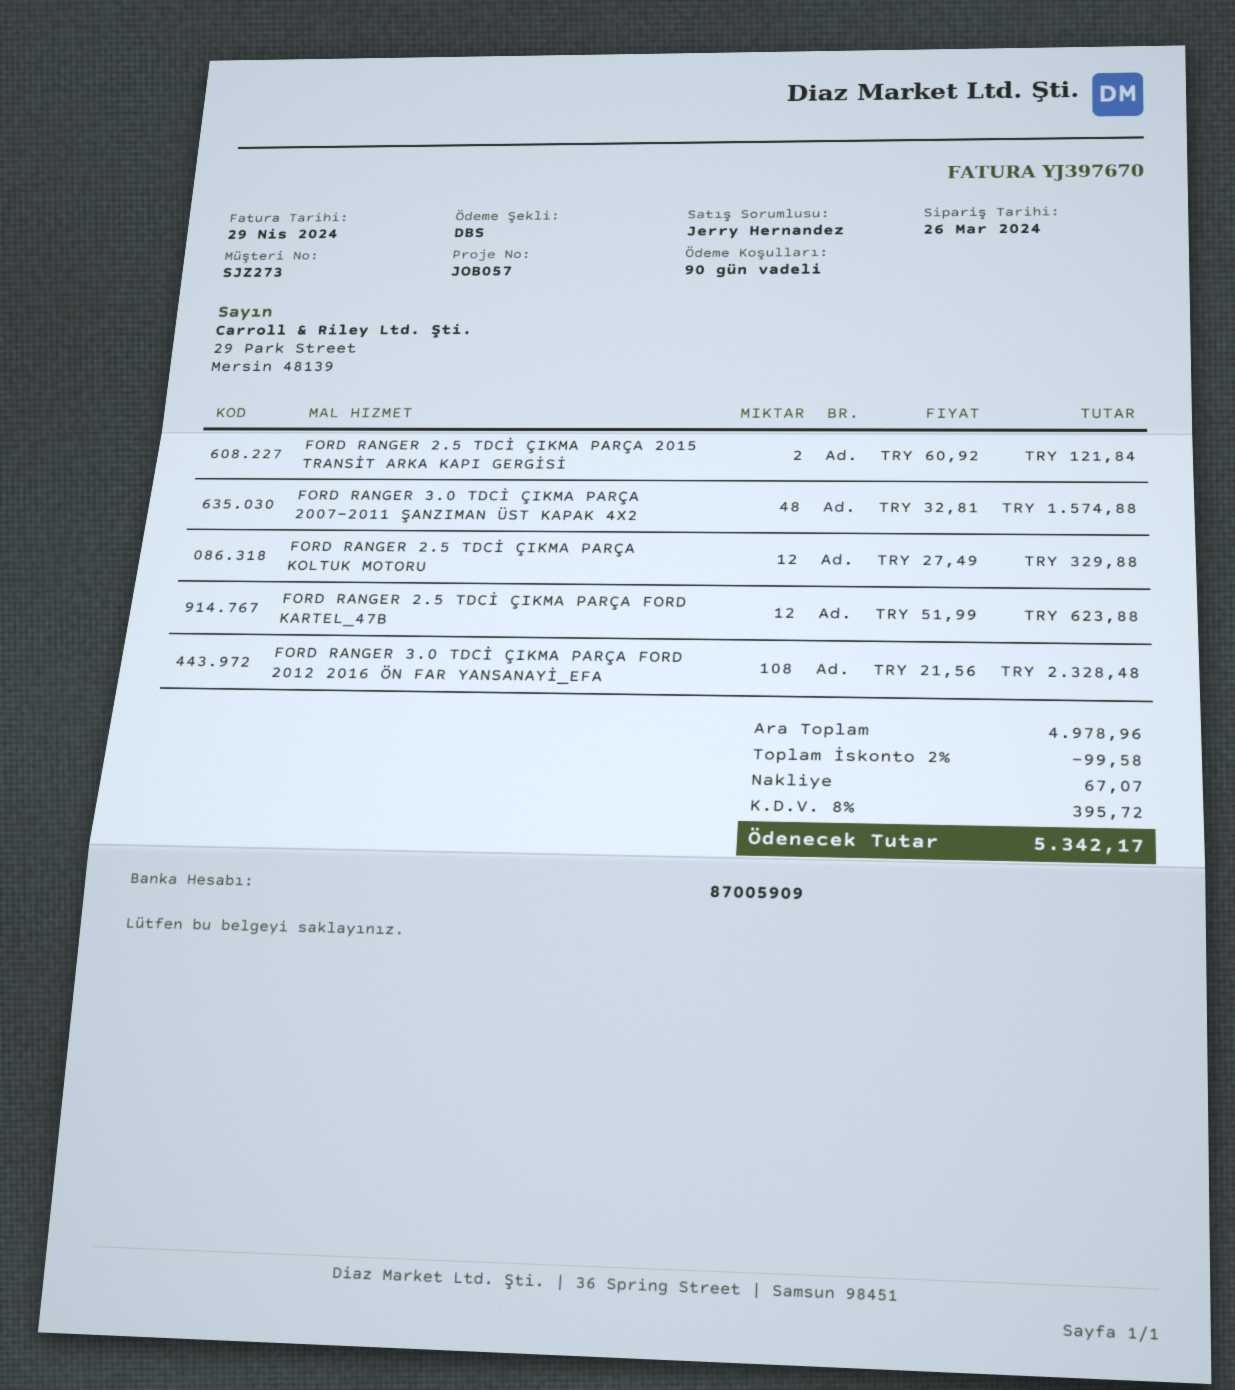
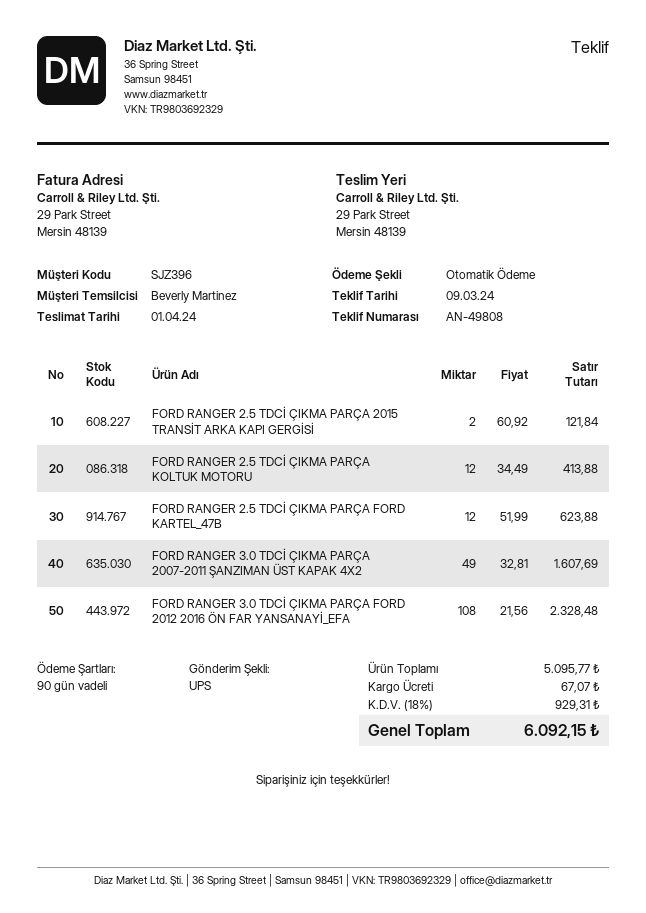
customer number: SJZ273 -> SJZ396
sales rep: Jerry Hernandez -> Beverly Martinez
FORD RANGER 3.0 TDCİ ÇIKMA PARÇA 2007-2011 ŞANZIMAN ÜST KAPAK 4X2: 48 x 32.81 = 1574.88 -> 49 x 32.81 = 1607.69
FORD RANGER 2.5 TDCİ ÇIKMA PARÇA KOLTUK MOTORU: 12 x 27.49 = 329.88 -> 12 x 34.49 = 413.88
subtotal: 4978.96 -> 5095.77
discount: 2% = 99.58 -> none
tax: 8% = 395.72 -> 18% = 929.31
total: 5342.17 -> 6092.15

